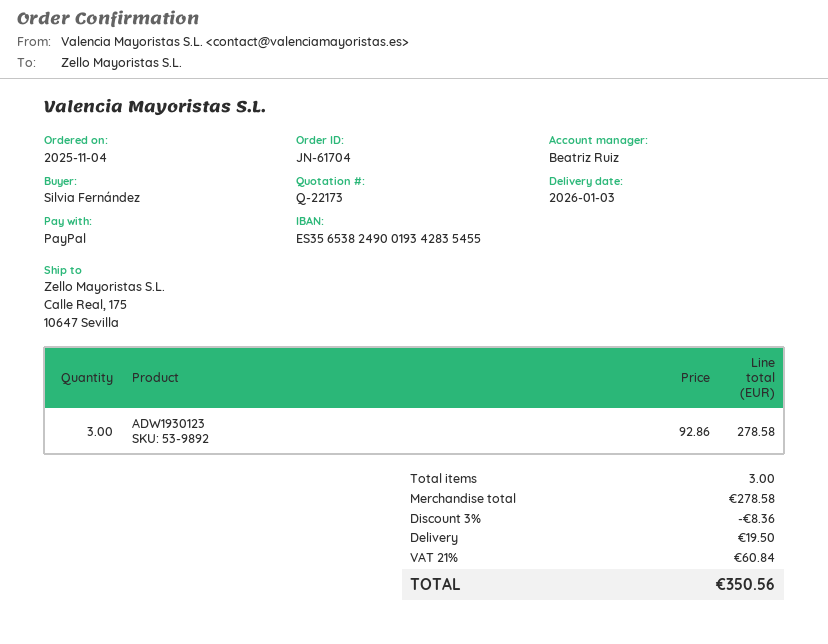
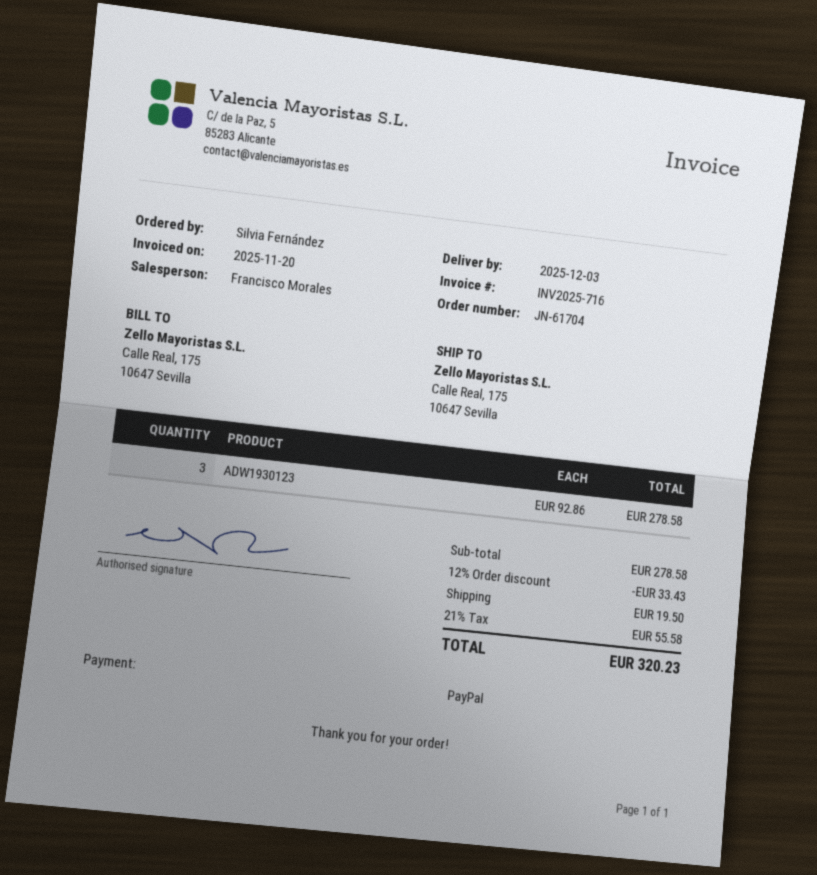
delivery date: 2026-01-03 -> 2025-12-03
sales rep: Beatriz Ruiz -> Francisco Morales
discount: 3% = 8.36 -> 12% = 33.43
tax: 21% = 60.84 -> 21% = 55.58
total: 350.56 -> 320.23

